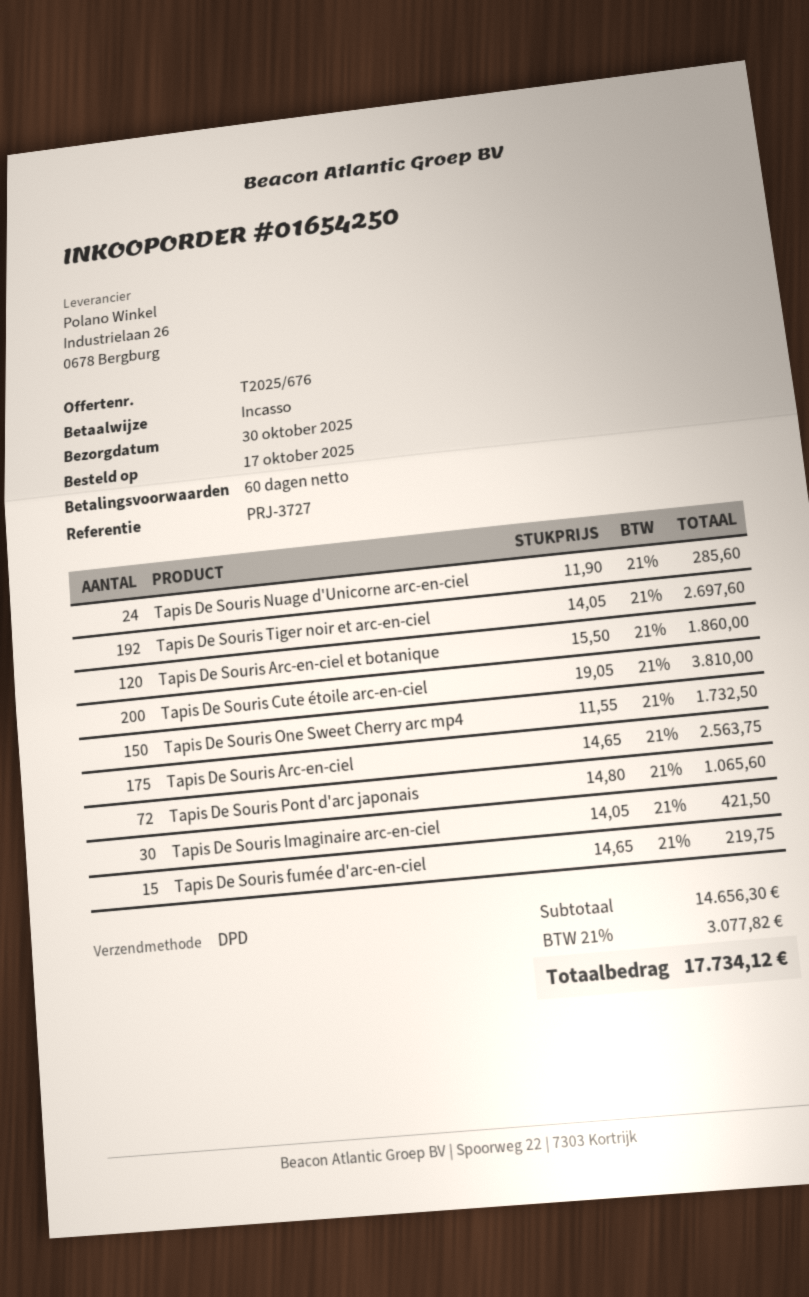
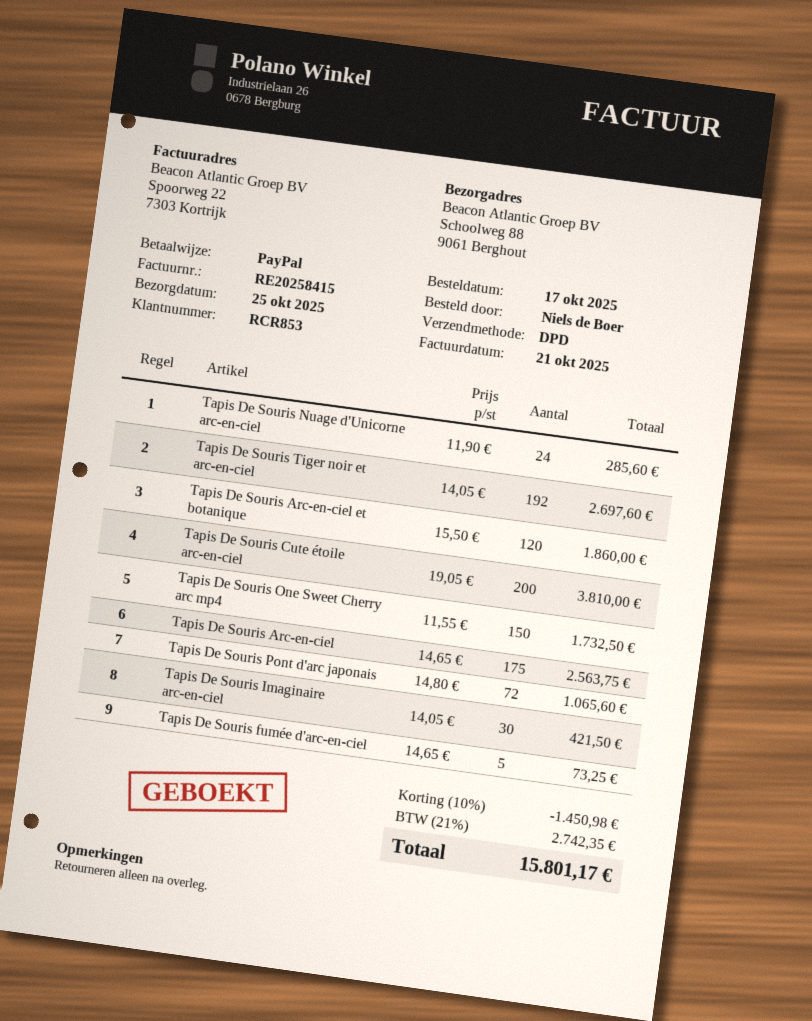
delivery date: 2025-10-30 -> 2025-10-25
payment method: direct debit -> PayPal
Tapis De Souris fumée d'arc-en-ciel: 15 x 14.65 = 219.75 -> 5 x 14.65 = 73.25
discount: none -> 10% = 1450.98
tax: 21% = 3077.82 -> 21% = 2742.35
total: 17734.12 -> 15801.17

